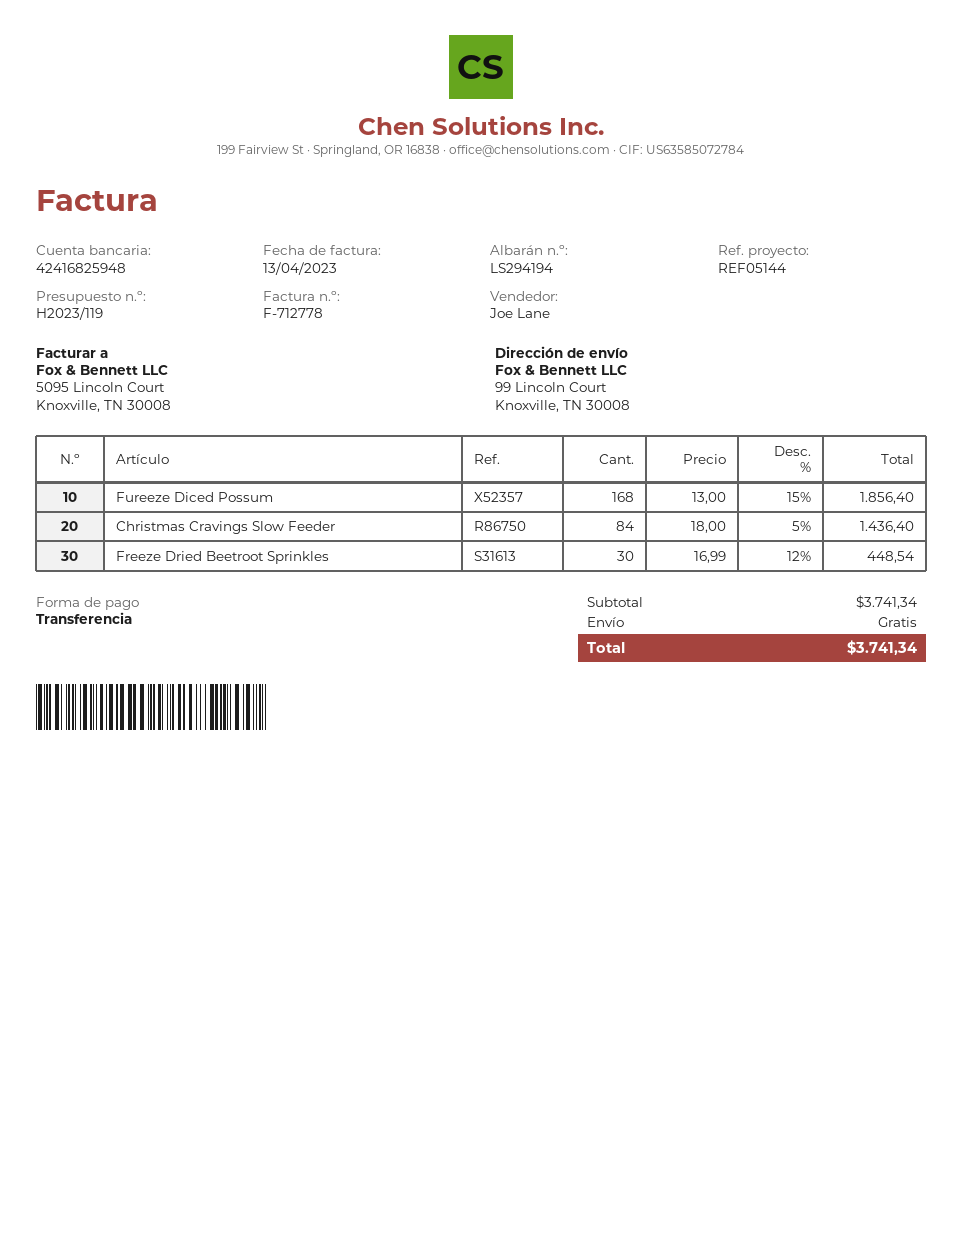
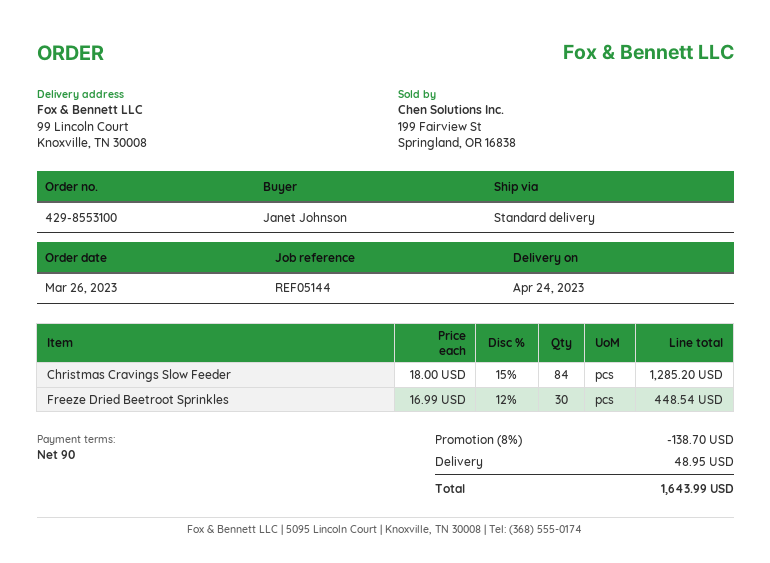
Fureeze Diced Possum: 168 x 13.00 - 15% = 1856.40 -> none
Christmas Cravings Slow Feeder: 84 x 18.00 - 5% = 1436.40 -> 84 x 18.00 - 15% = 1285.20
discount: none -> 8% = 138.70
shipping: 0.00 -> 48.95
total: 3741.34 -> 1643.99

